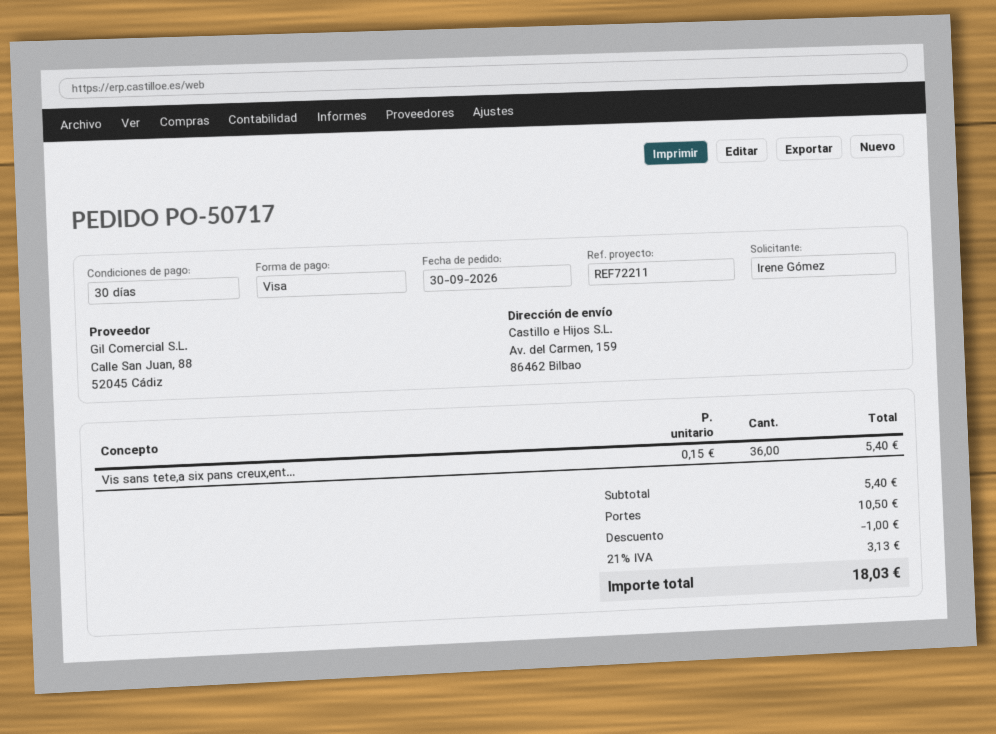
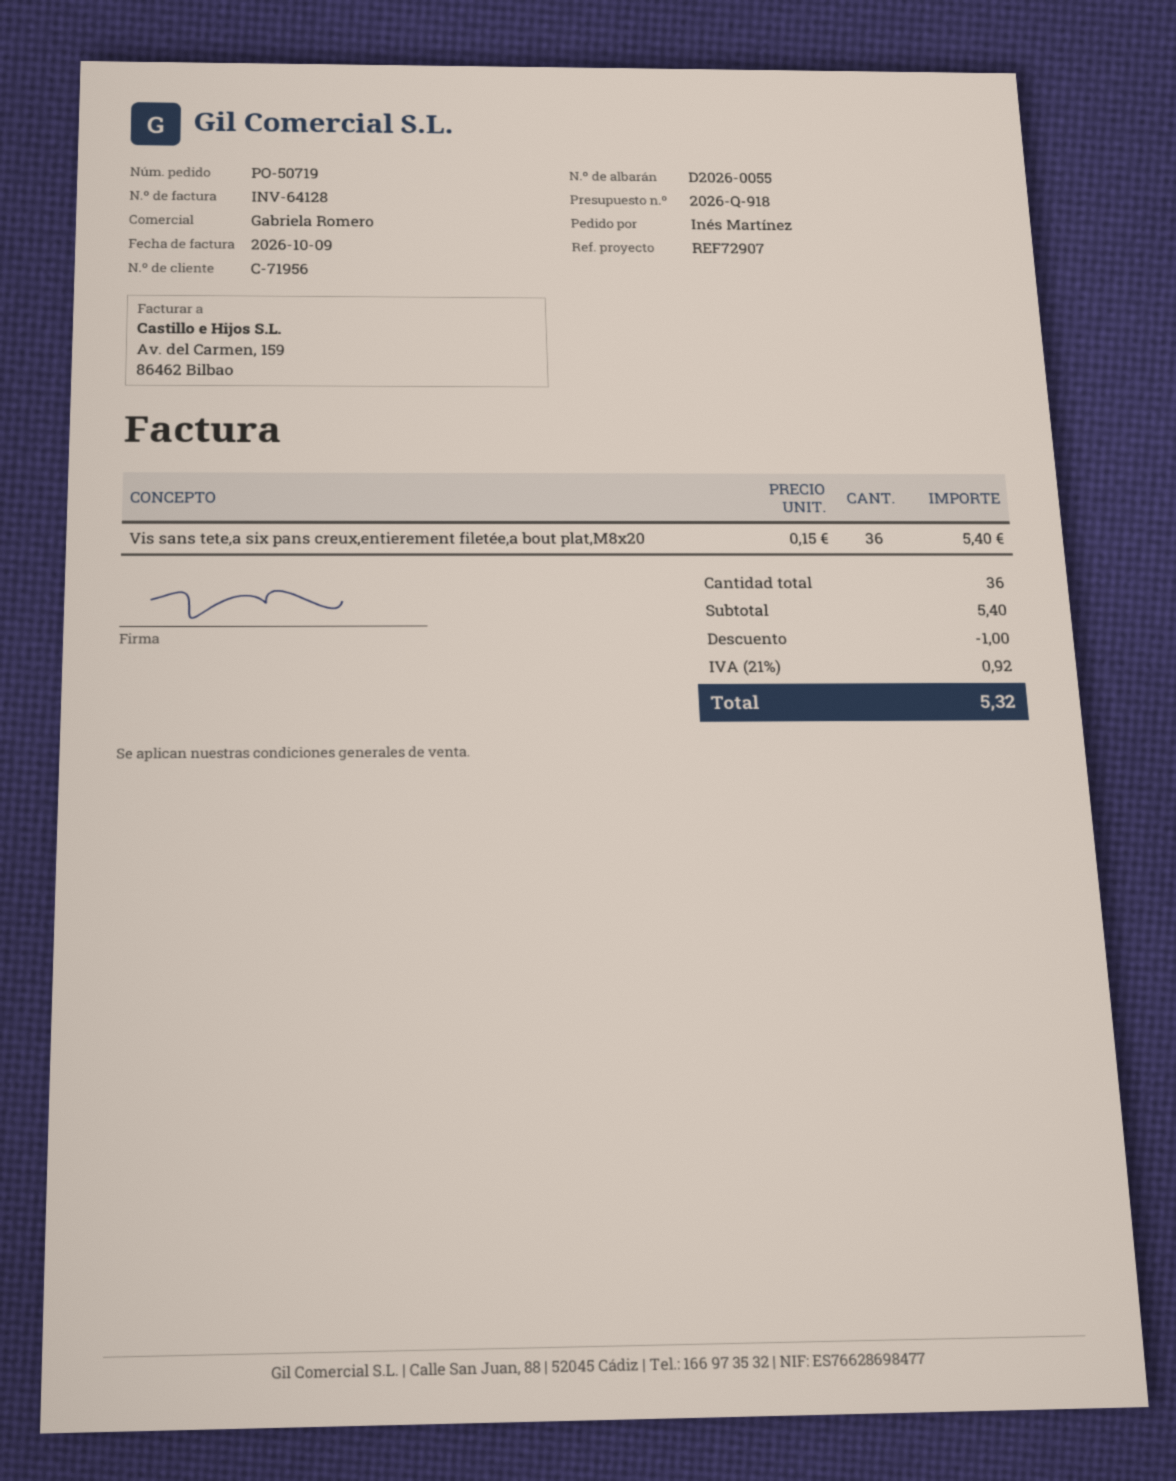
order number: PO-50717 -> PO-50719
reference: REF72211 -> REF72907
ordered by: Irene Gómez -> Inés Martínez
shipping: 10.50 -> none
tax: 21% = 3.13 -> 21% = 0.92
total: 18.03 -> 5.32

